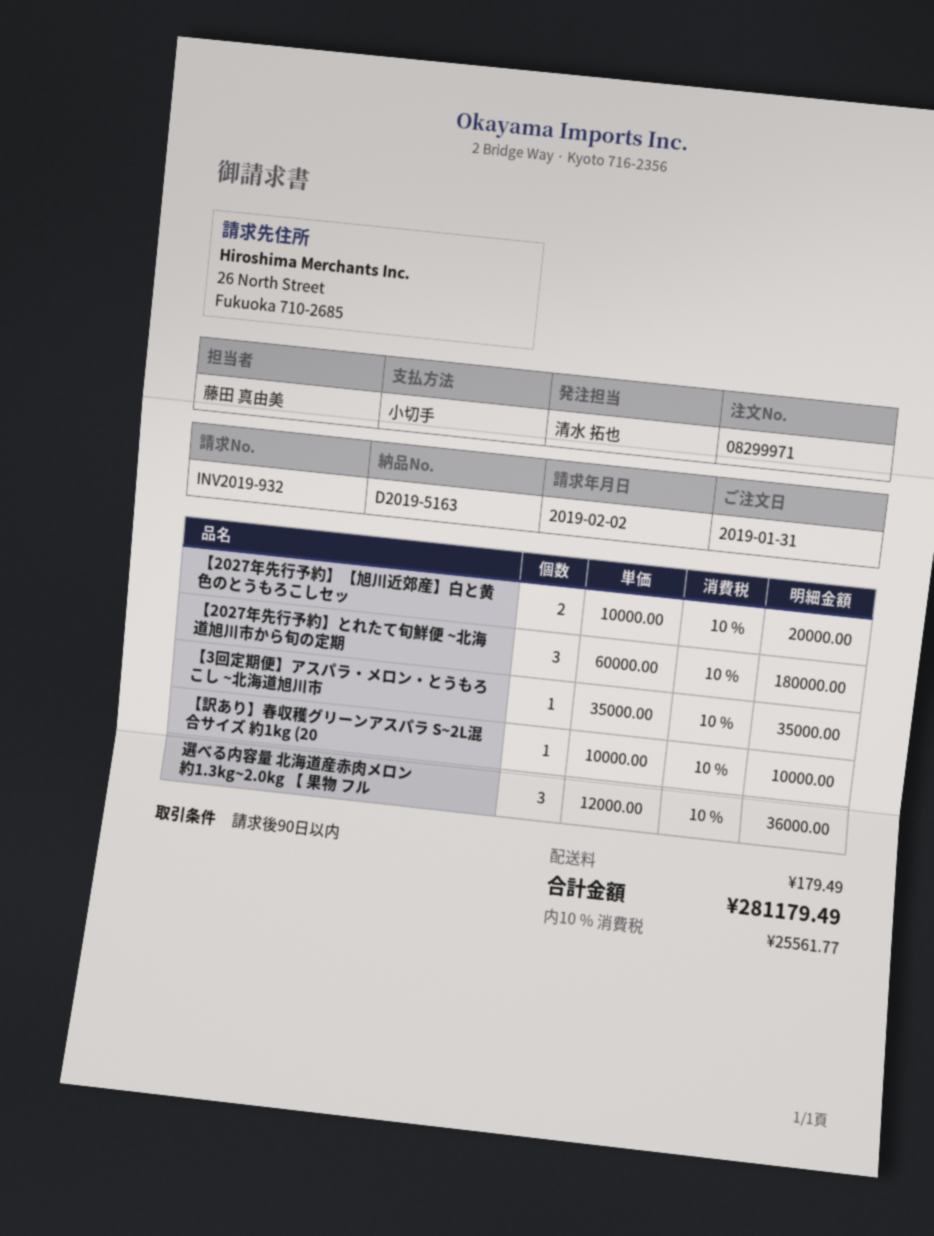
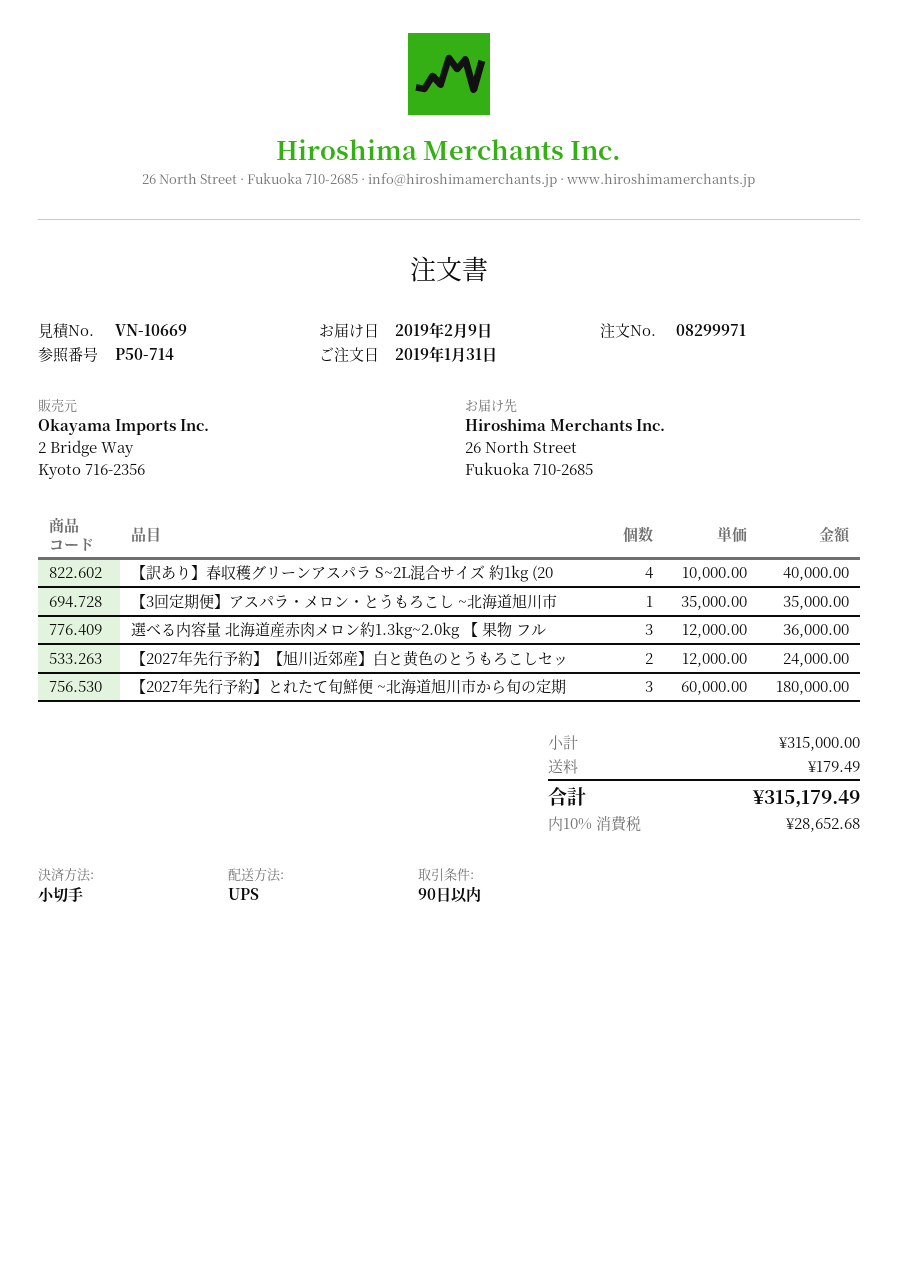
【2027年先行予約】【旭川近郊産】白と黄色のとうもろこしセッ: 2 x 10000.00 = 20000.00 -> 2 x 12000.00 = 24000.00
【訳あり】春収穫グリーンアスパラ S~2L混合サイズ 約1kg (20: 1 x 10000.00 = 10000.00 -> 4 x 10000.00 = 40000.00
tax: 10% = 25561.77 -> 10% = 28652.68
total: 281179.49 -> 315179.49

